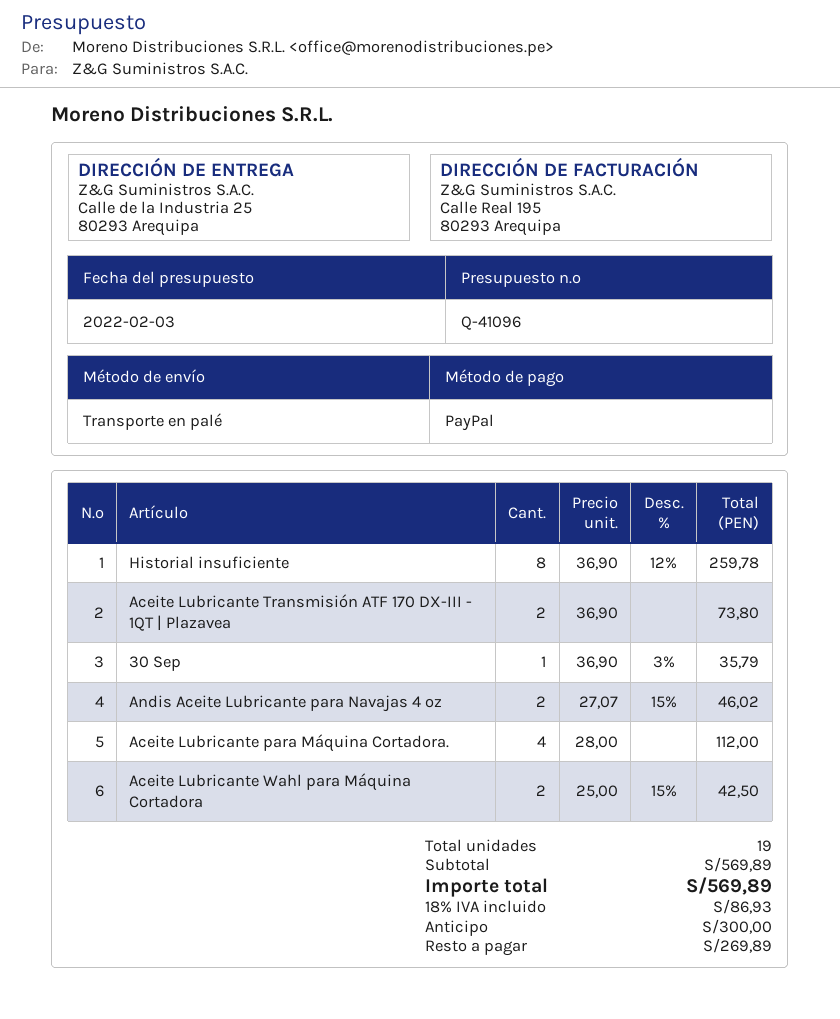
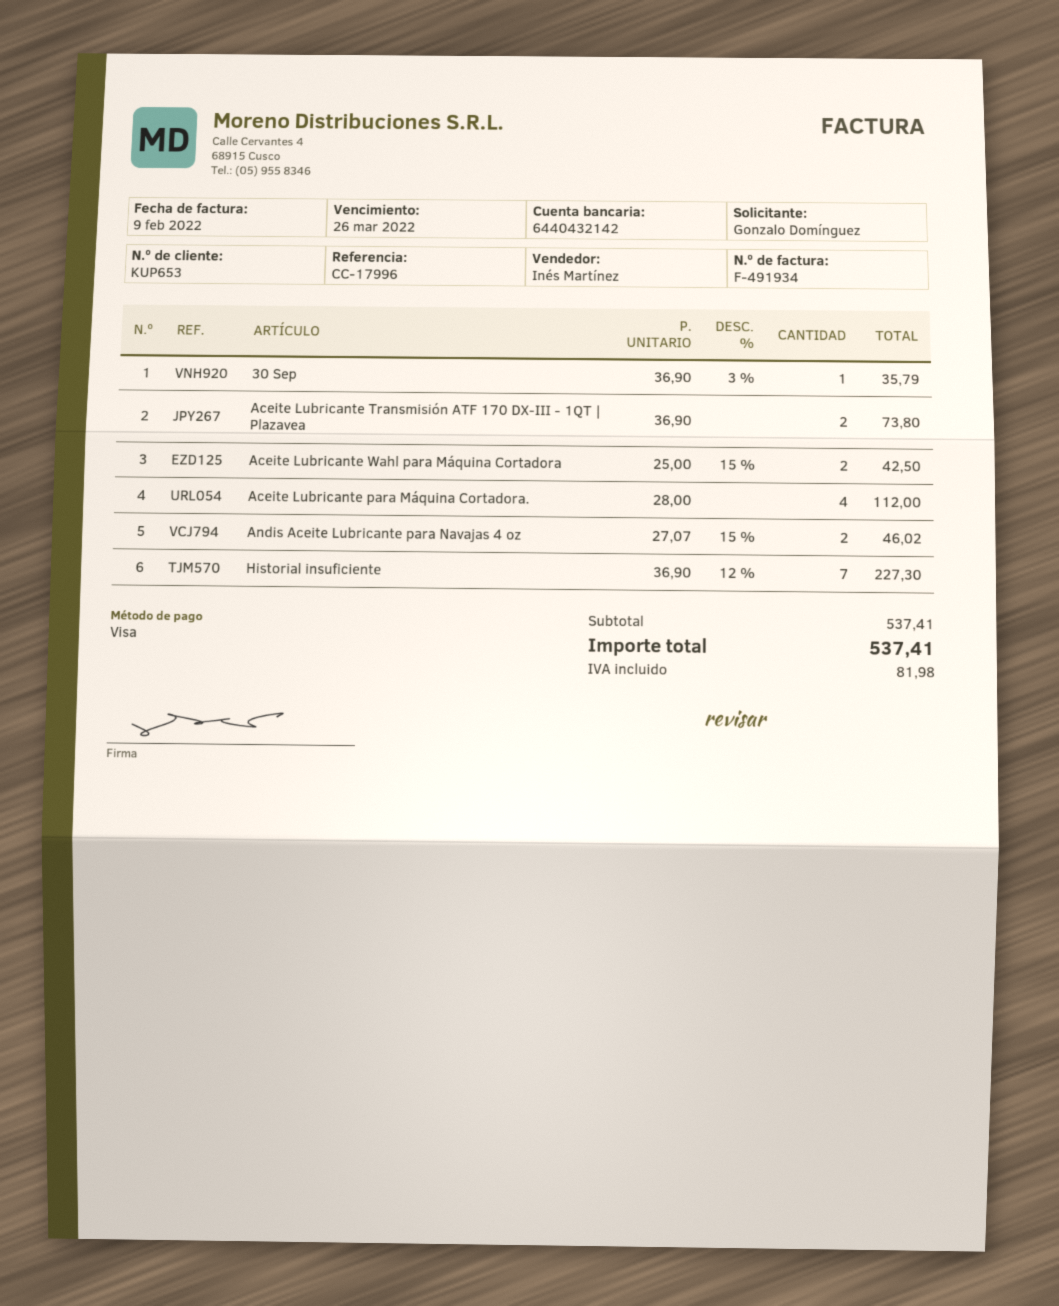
payment method: PayPal -> Visa
Historial insuficiente: 8 x 36.90 - 12% = 259.78 -> 7 x 36.90 - 12% = 227.30
subtotal: 569.89 -> 537.41
tax: 86.93 -> 81.98
total: 569.89 -> 537.41

